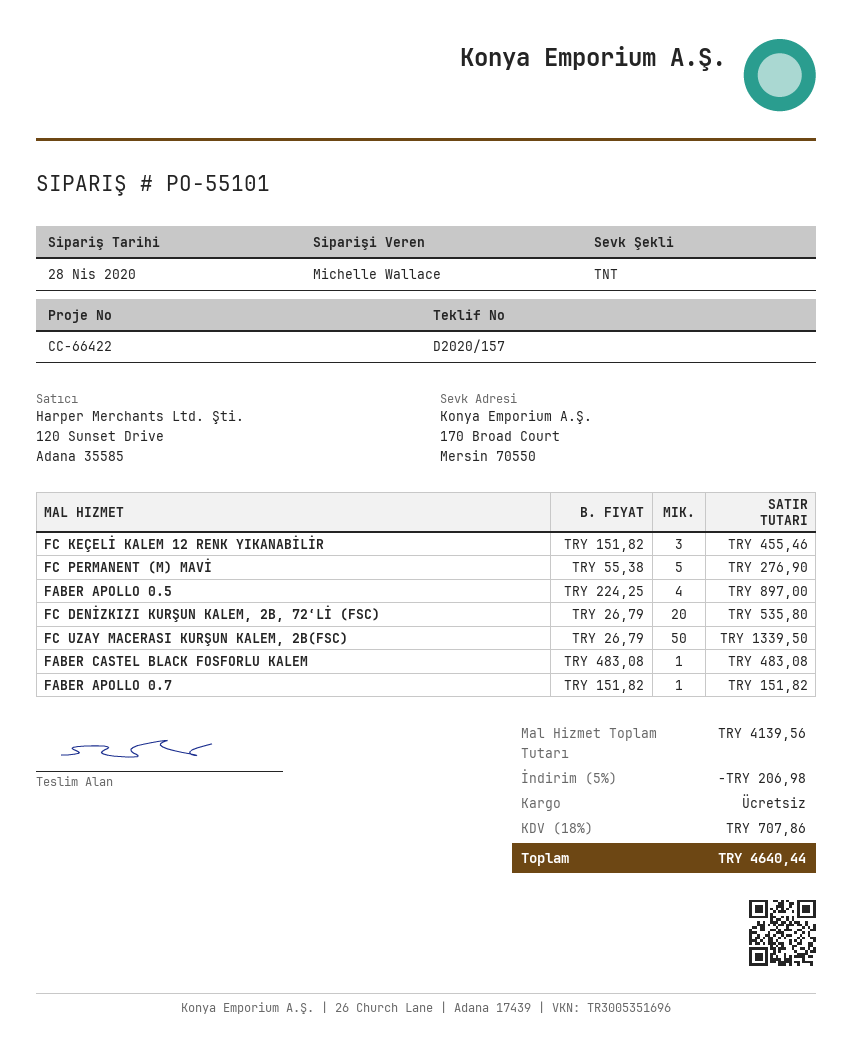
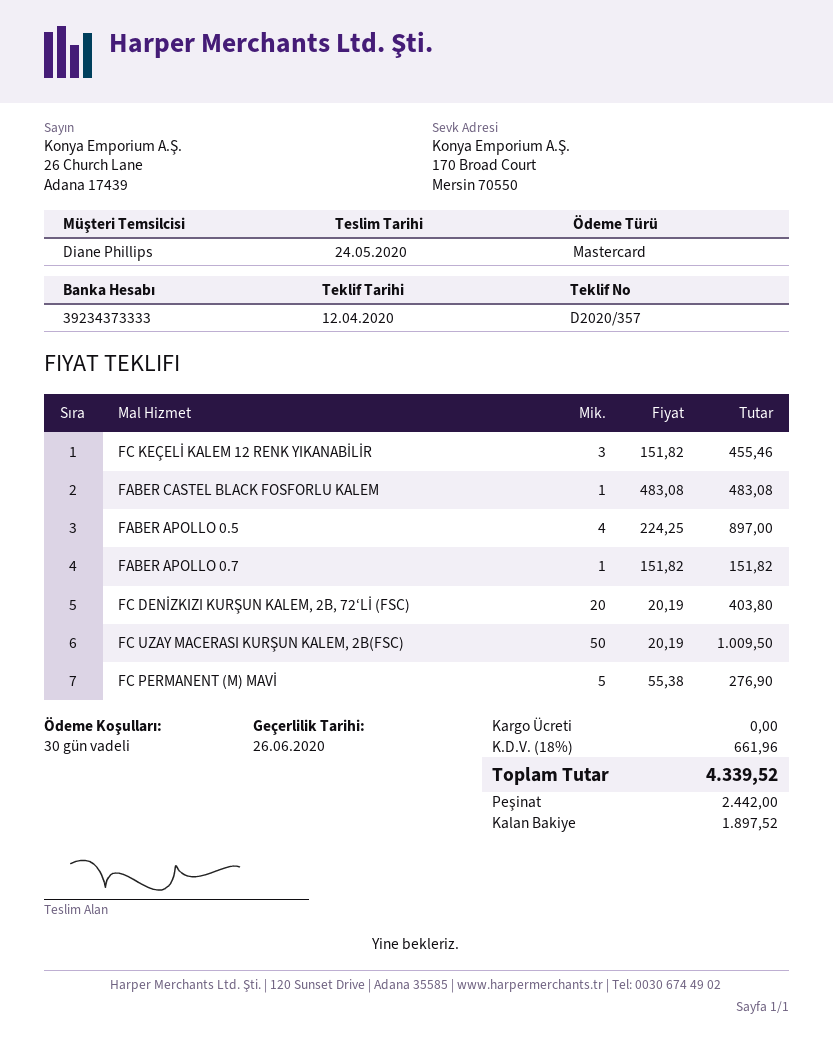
quote number: D2020/157 -> D2020/357
FC DENİZKIZI KURŞUN KALEM, 2B, 72‘Lİ (FSC): 20 x 26.79 = 535.80 -> 20 x 20.19 = 403.80
FC UZAY MACERASI KURŞUN KALEM, 2B(FSC): 50 x 26.79 = 1339.50 -> 50 x 20.19 = 1009.50
discount: 5% = 206.98 -> none
tax: 18% = 707.86 -> 18% = 661.96
total: 4640.44 -> 4339.52

